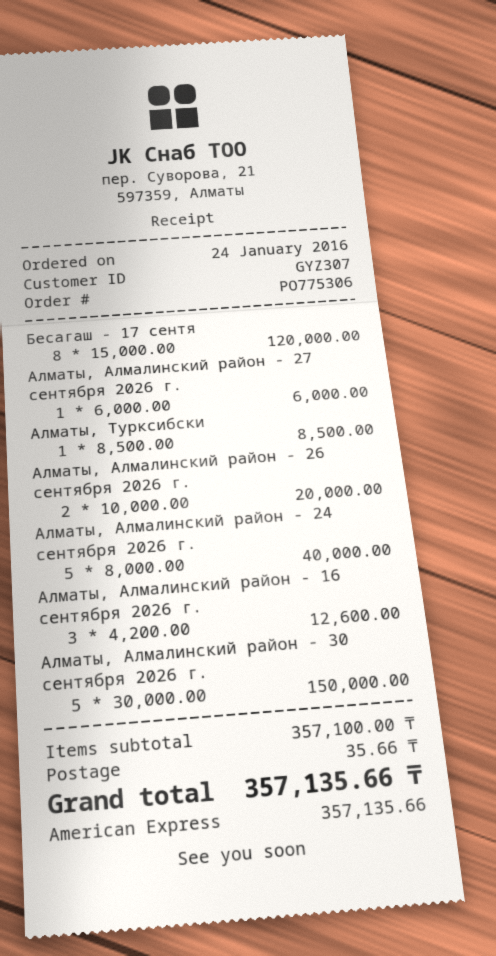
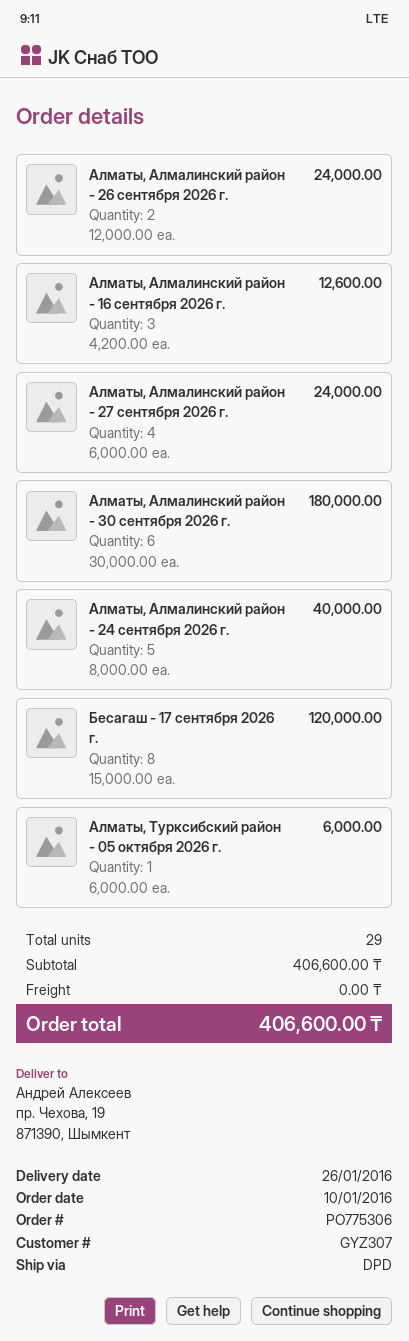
order date: 2016-01-24 -> 2016-01-10
Алматы, Алмалинский район - 27 сентября 2026 г.: 1 x 6000.00 = 6000.00 -> 4 x 6000.00 = 24000.00
Алматы, Турксибски: 1 x 8500.00 = 8500.00 -> 1 x 6000.00 = 6000.00
Алматы, Алмалинский район - 26 сентября 2026 г.: 2 x 10000.00 = 20000.00 -> 2 x 12000.00 = 24000.00
Алматы, Алмалинский район - 30 сентября 2026 г.: 5 x 30000.00 = 150000.00 -> 6 x 30000.00 = 180000.00
subtotal: 357100.00 -> 406600.00
shipping: 35.66 -> 0.00
total: 357135.66 -> 406600.00

